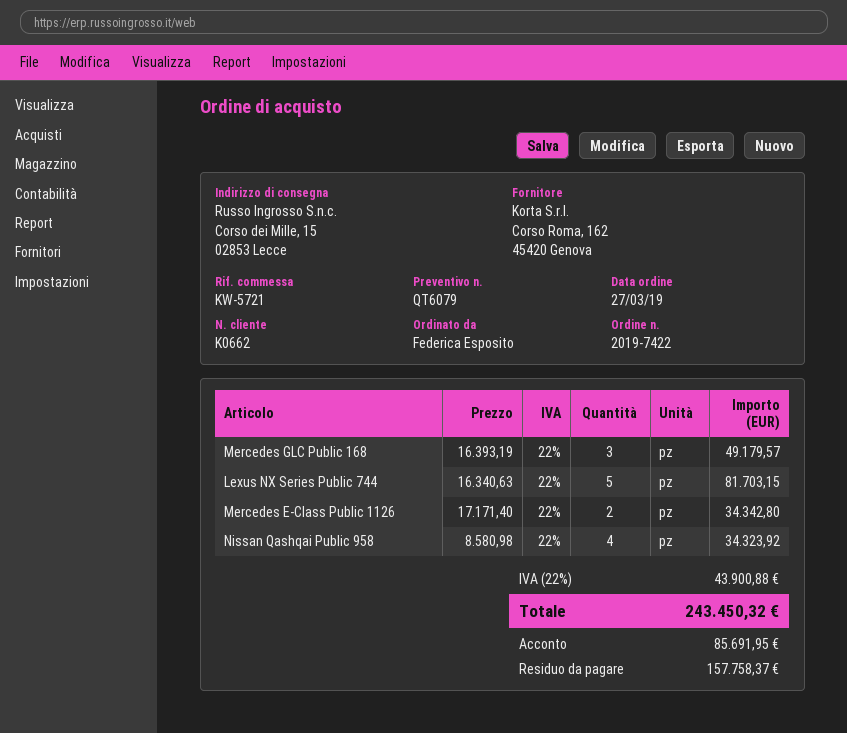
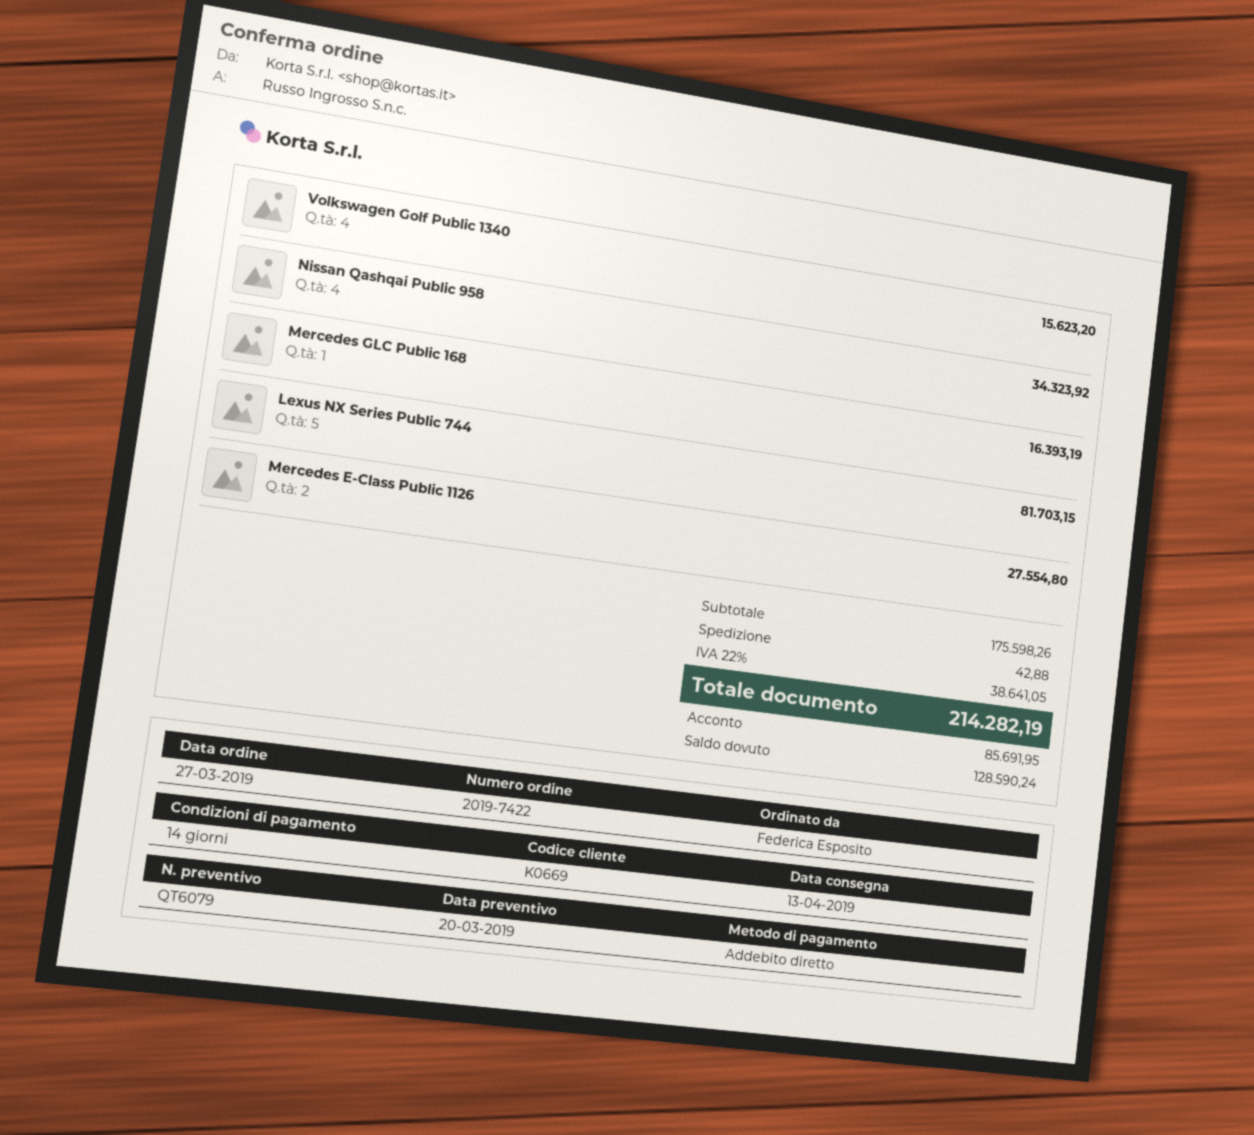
customer number: K0662 -> K0669
Mercedes GLC Public 168: 3 for 49179.57 -> 1 for 16393.19
Mercedes E-Class Public 1126: 2 for 34342.80 -> 2 for 27554.80
Volkswagen Golf Public 1340: none -> 4 for 15623.20
shipping: none -> 42.88
tax: 22% = 43900.88 -> 22% = 38641.05
total: 243450.32 -> 214282.19
balance: 157758.37 -> 128590.24

